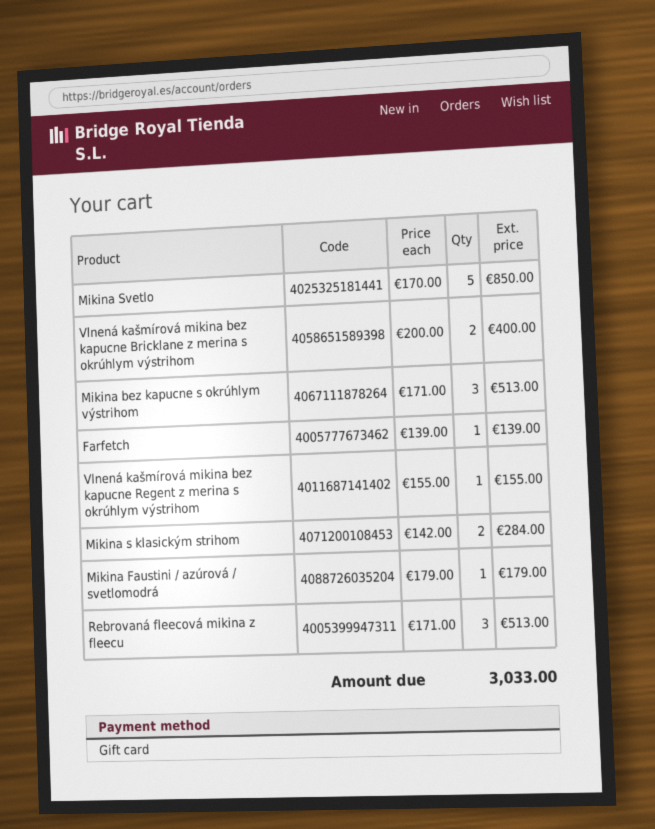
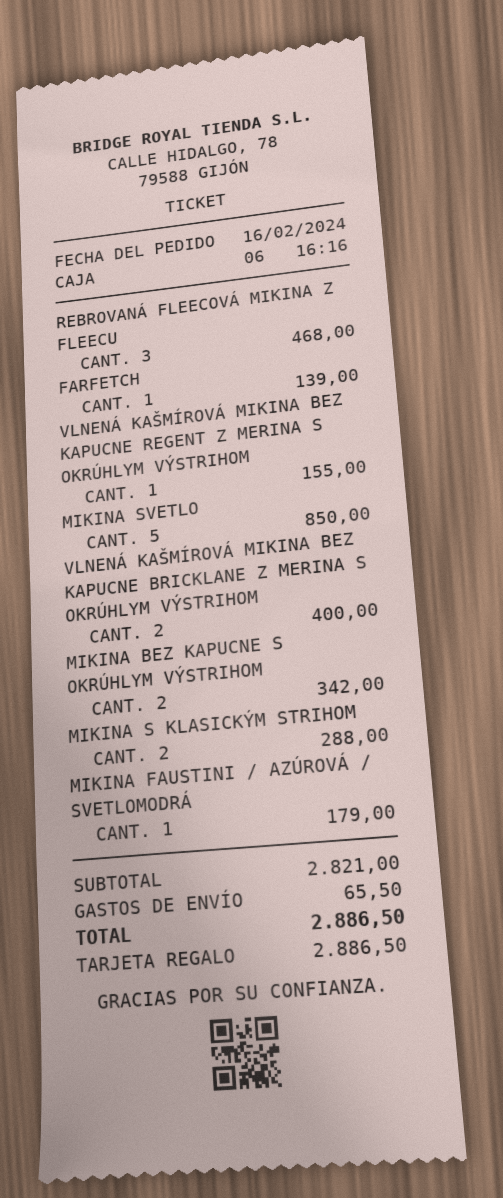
Mikina bez kapucne s okrúhlym výstrihom: 3 for 513.00 -> 2 for 342.00
Mikina s klasickým strihom: 2 for 284.00 -> 2 for 288.00
Rebrovaná fleecová mikina z fleecu: 3 for 513.00 -> 3 for 468.00
shipping: none -> 65.50
total: 3033.00 -> 2886.50

